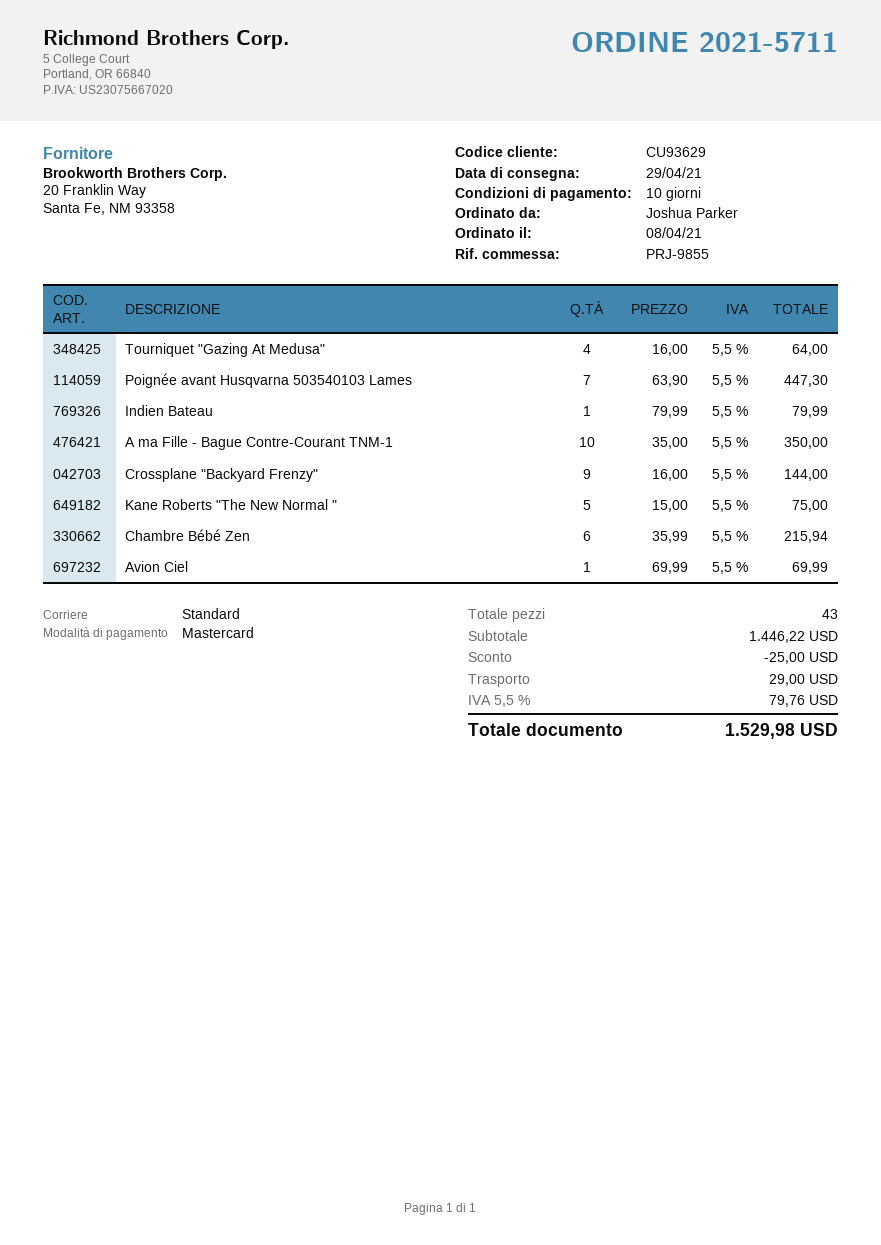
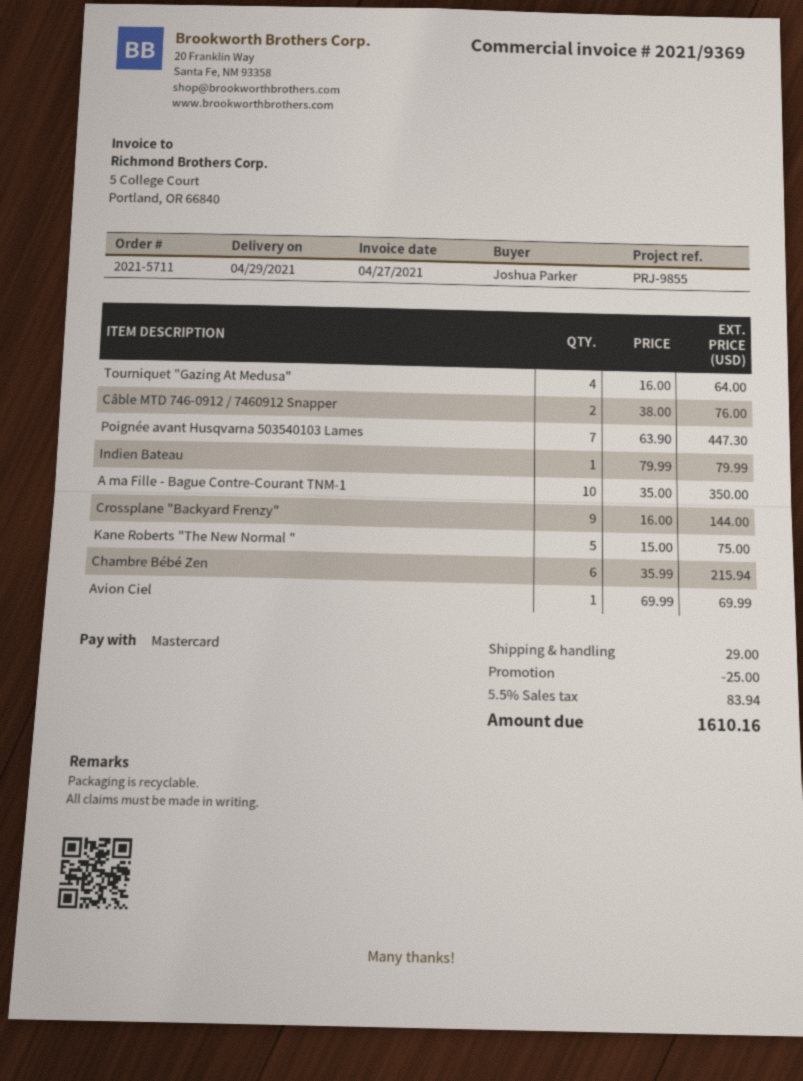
Câble MTD 746-0912 / 7460912 Snapper: none -> 2 x 38.00 = 76.00
tax: 5.5% = 79.76 -> 5.5% = 83.94
total: 1529.98 -> 1610.16

